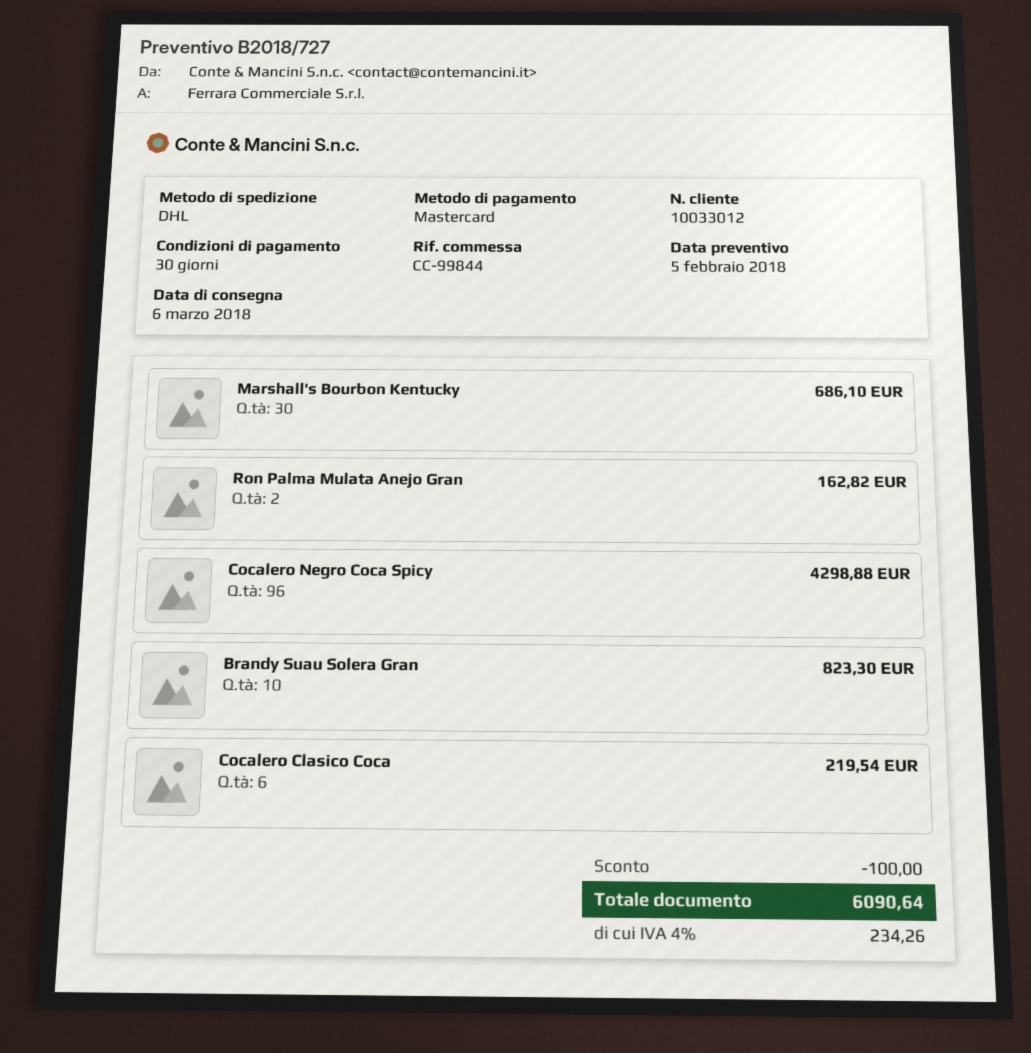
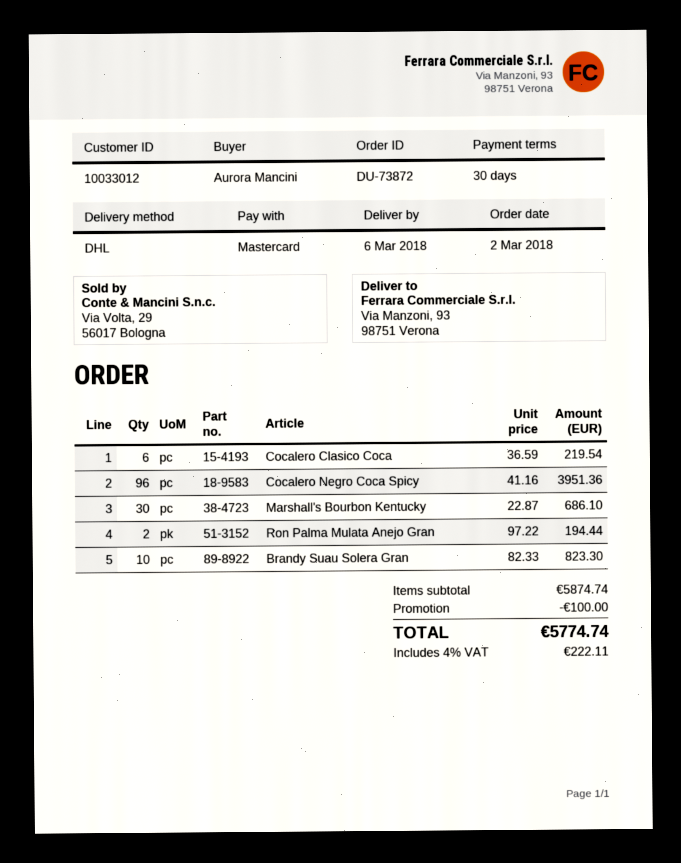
Ron Palma Mulata Anejo Gran: 2 for 162.82 -> 2 for 194.44
Cocalero Negro Coca Spicy: 96 for 4298.88 -> 96 for 3951.36
tax: 4% = 234.26 -> 4% = 222.11
total: 6090.64 -> 5774.74

